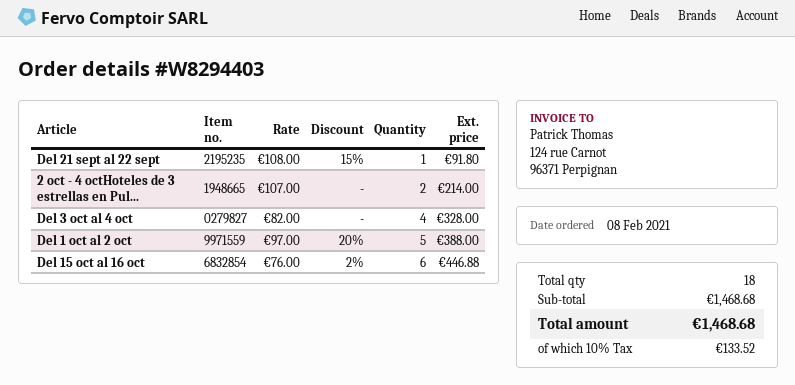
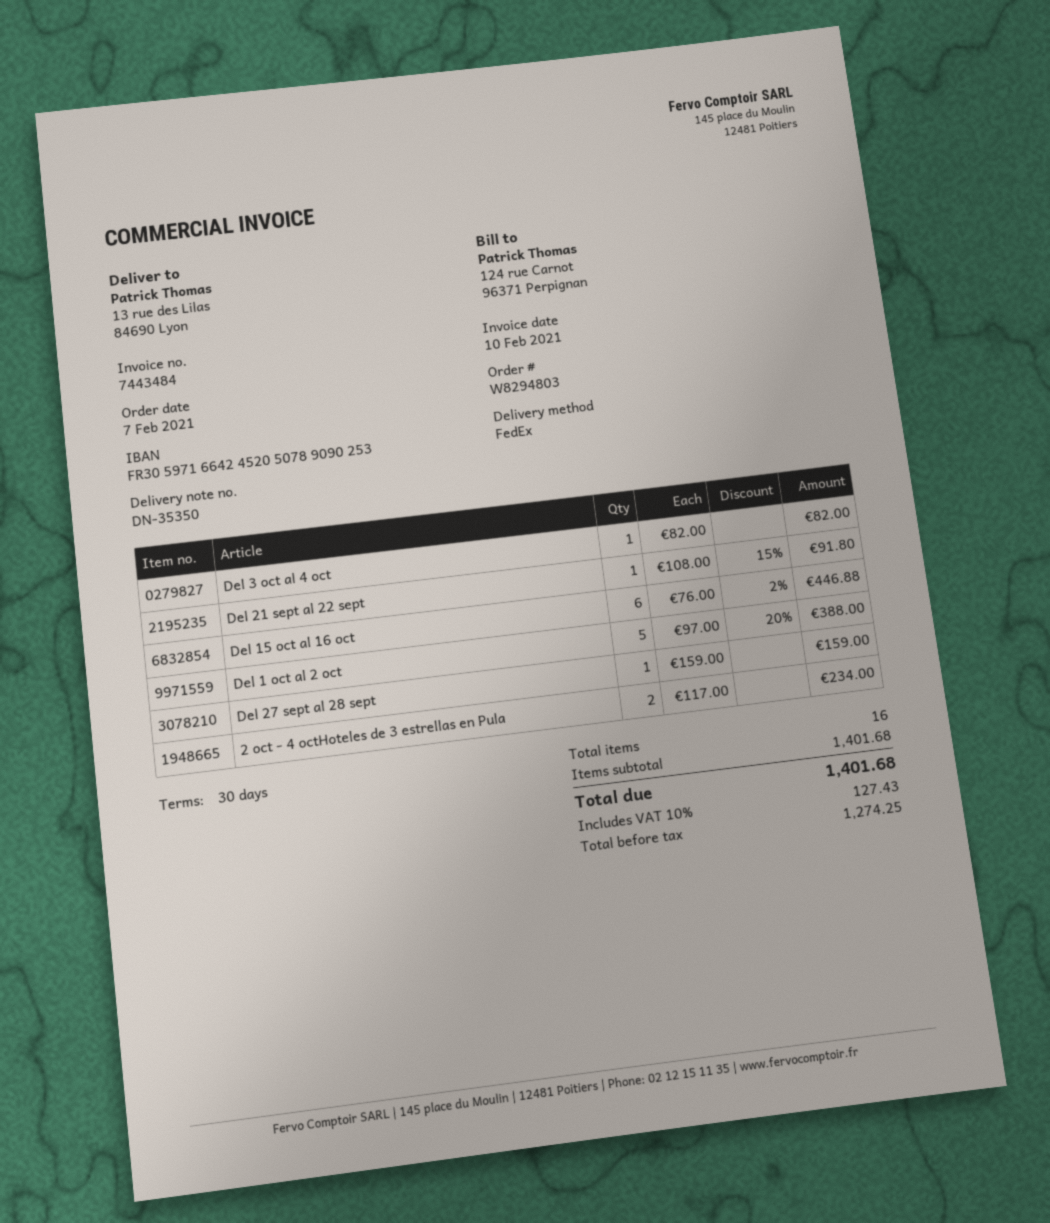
order number: W8294403 -> W8294803
order date: 2021-02-08 -> 2021-02-07
2 oct - 4 octHoteles de 3 estrellas en Pul...: 2 x 107.00 = 214.00 -> 2 x 117.00 = 234.00
Del 3 oct al 4 oct: 4 x 82.00 = 328.00 -> 1 x 82.00 = 82.00
Del 27 sept al 28 sept: none -> 1 x 159.00 = 159.00
total quantity: 18 -> 16
subtotal: 1468.68 -> 1401.68
tax: 10% = 133.52 -> 10% = 127.43
total: 1468.68 -> 1401.68

